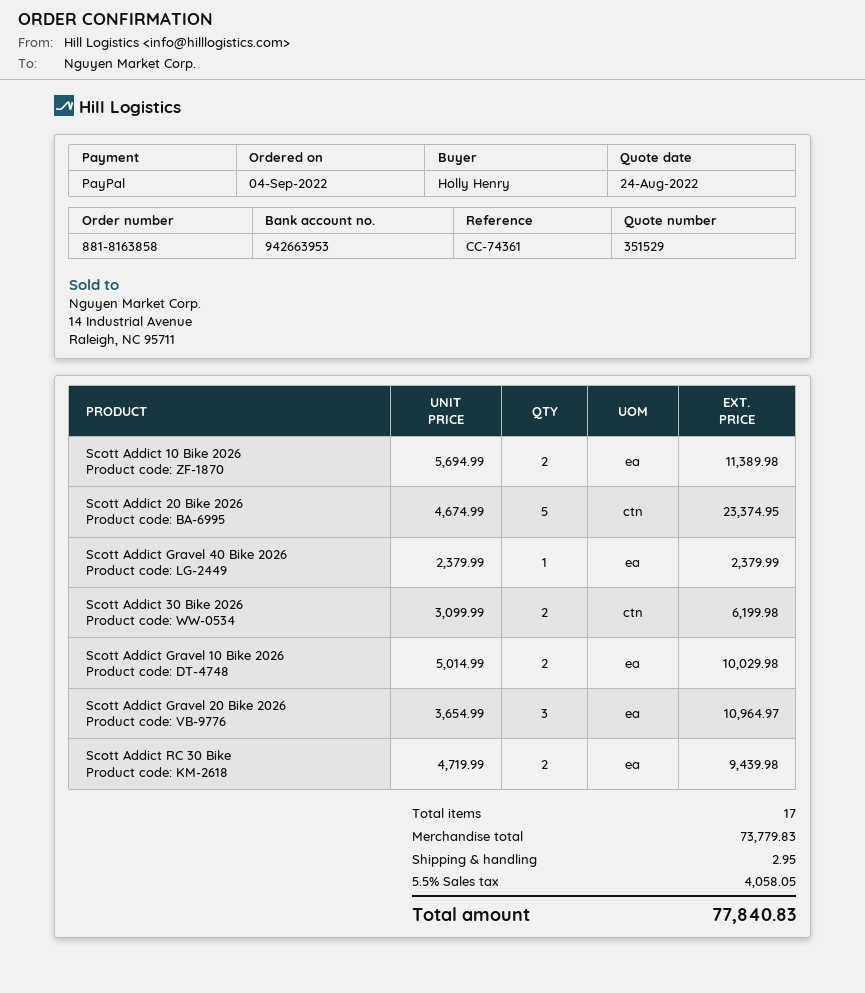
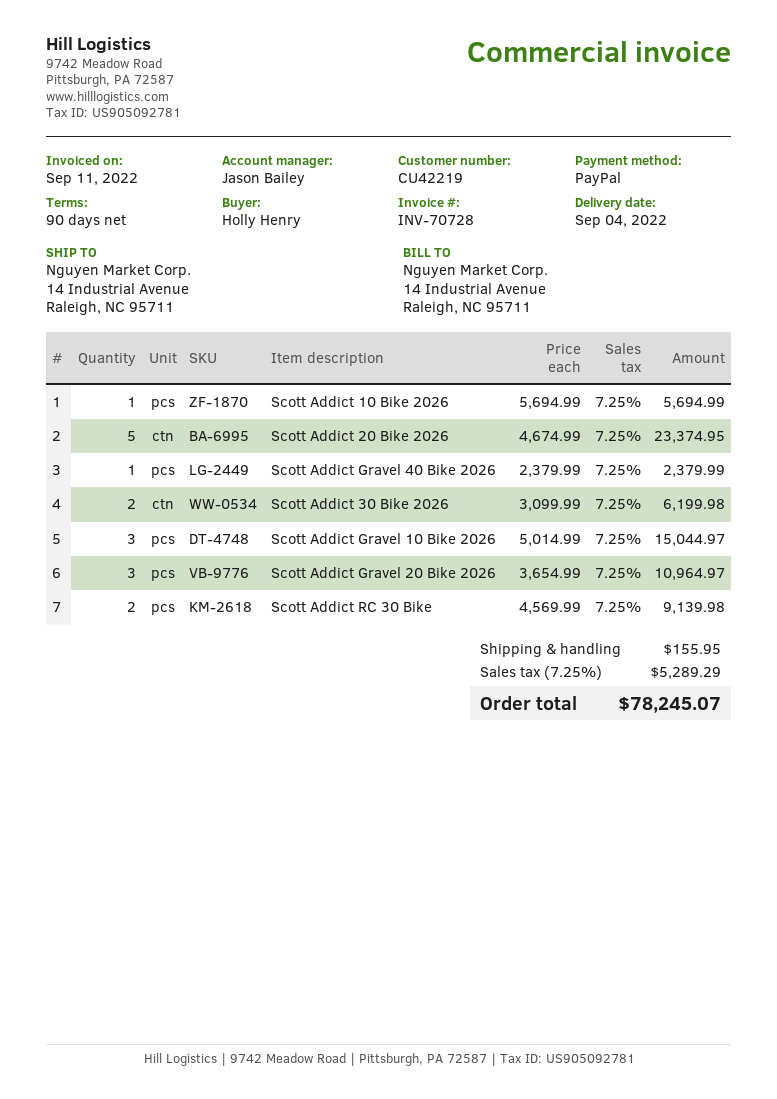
Scott Addict 10 Bike 2026: 2 x 5694.99 = 11389.98 -> 1 x 5694.99 = 5694.99
Scott Addict Gravel 10 Bike 2026: 2 x 5014.99 = 10029.98 -> 3 x 5014.99 = 15044.97
Scott Addict RC 30 Bike: 2 x 4719.99 = 9439.98 -> 2 x 4569.99 = 9139.98
shipping: 2.95 -> 155.95
tax: 5.5% = 4058.05 -> 7.25% = 5289.29
total: 77840.83 -> 78245.07

